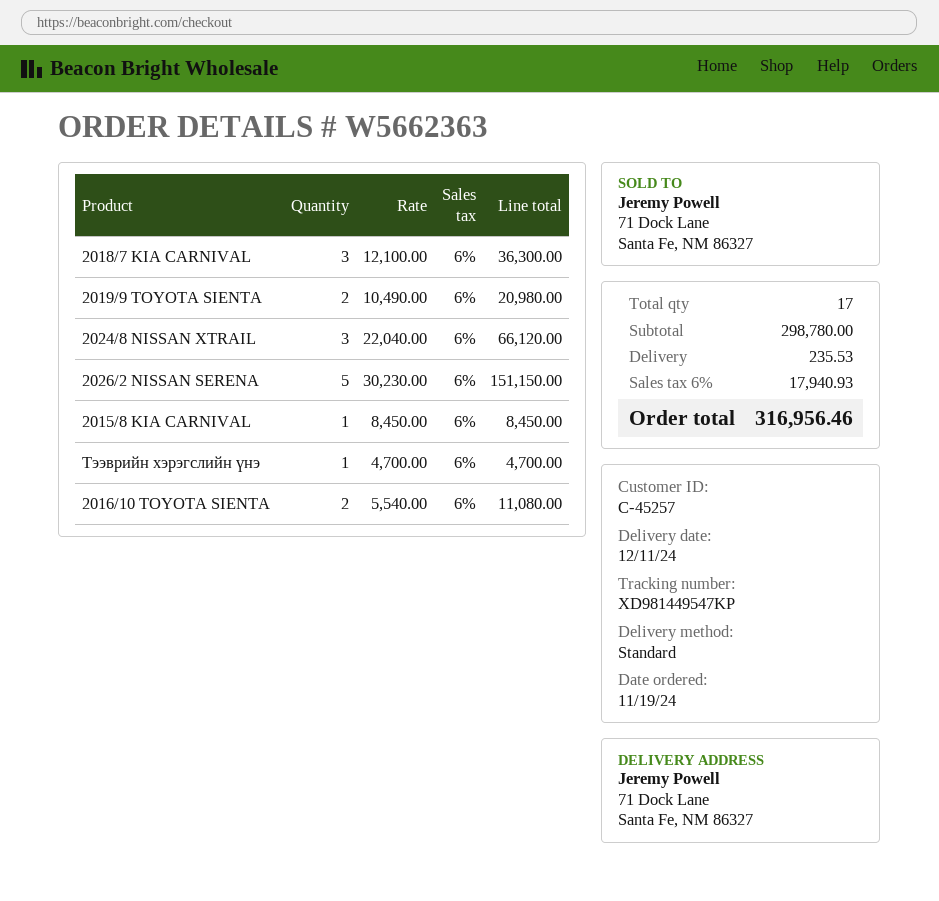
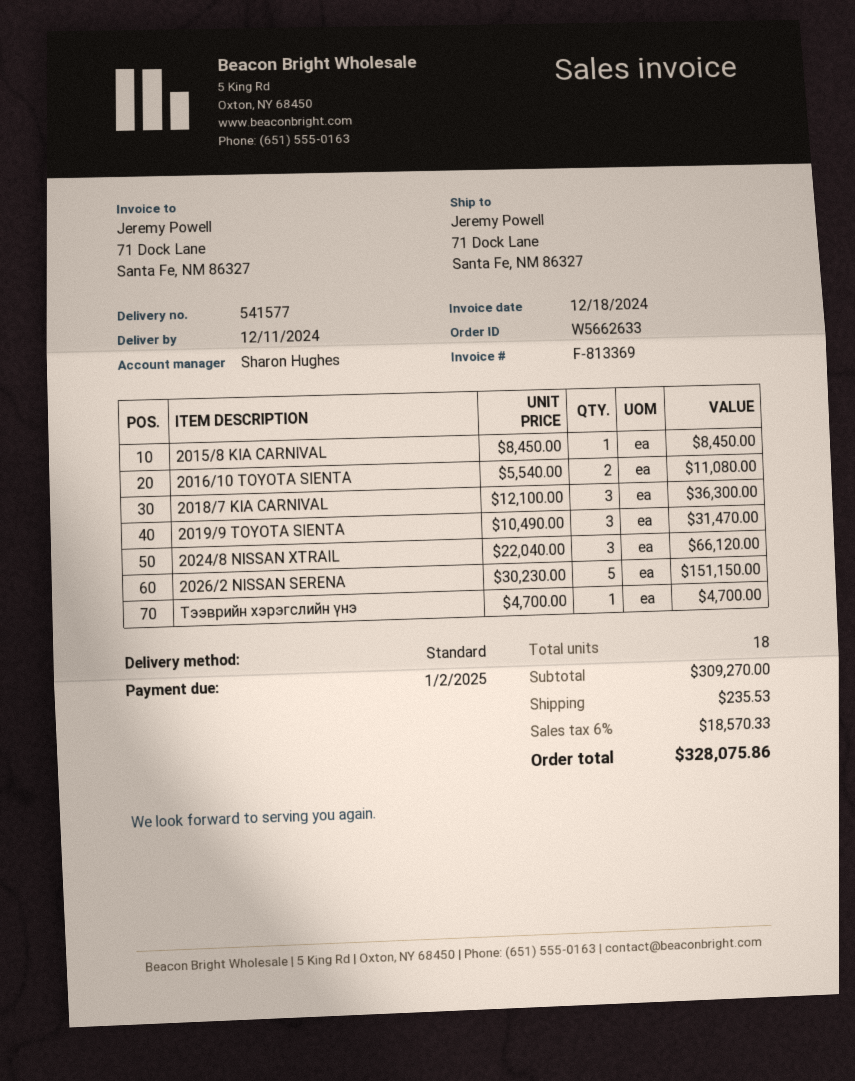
order number: W5662363 -> W5662633
2019/9 TOYOTA SIENTA: 2 x 10490.00 = 20980.00 -> 3 x 10490.00 = 31470.00
total quantity: 17 -> 18
subtotal: 298780.00 -> 309270.00
tax: 6% = 17940.93 -> 6% = 18570.33
total: 316956.46 -> 328075.86

